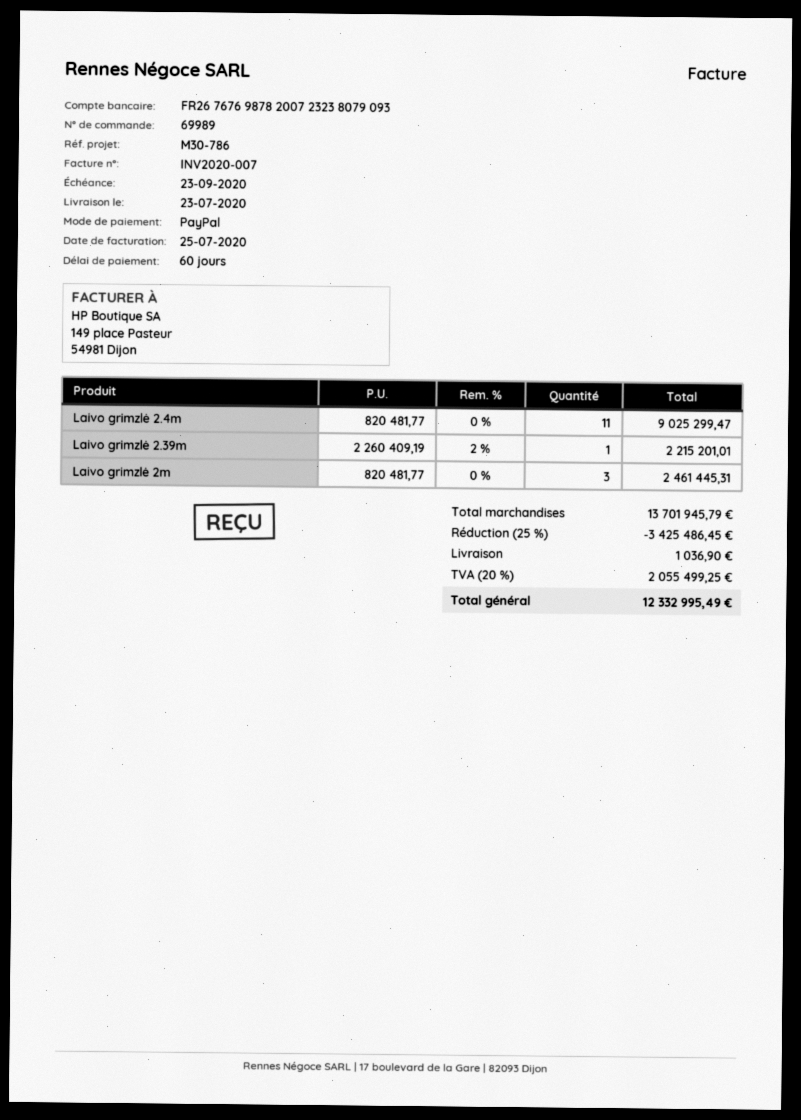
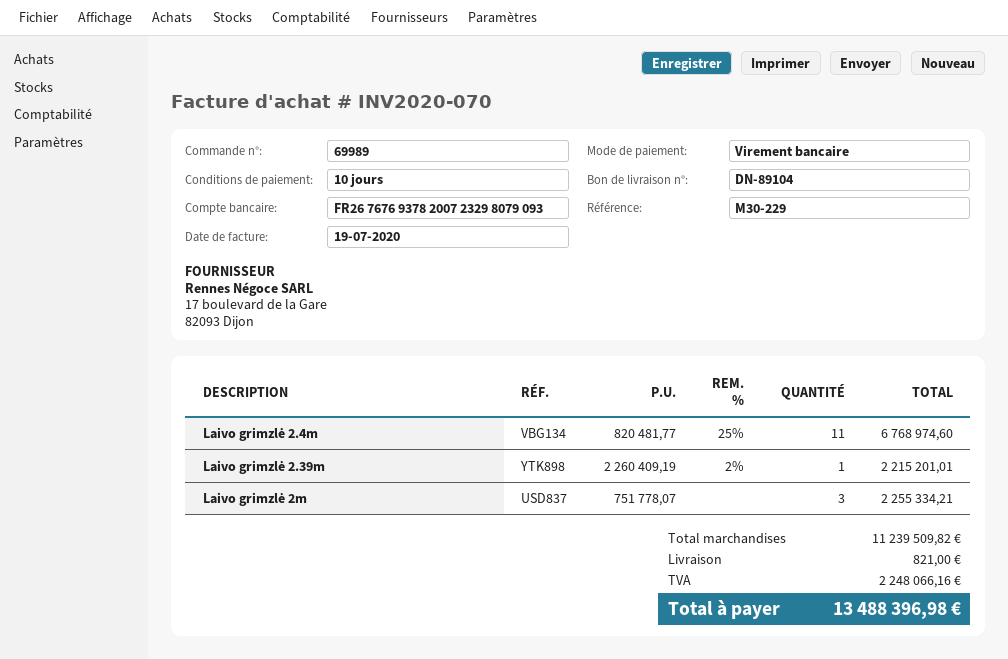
invoice number: INV2020-007 -> INV2020-070
invoice date: 2020-07-25 -> 2020-07-19
payment terms: 60 days -> 10 days
reference: M30-786 -> M30-229
payment method: PayPal -> bank transfer
bank account: FR2676769878200723238079093 -> FR2676769378200723298079093
Laivo grimzlė 2.4m: 11 x 820481.77 = 9025299.47 -> 11 x 820481.77 - 25% = 6768974.60
Laivo grimzlė 2m: 3 x 820481.77 = 2461445.31 -> 3 x 751778.07 = 2255334.21
subtotal: 13701945.79 -> 11239509.82
discount: 25% = 3425486.45 -> none
shipping: 1036.90 -> 821.00
tax: 2055499.25 -> 2248066.16
total: 12332995.49 -> 13488396.98

